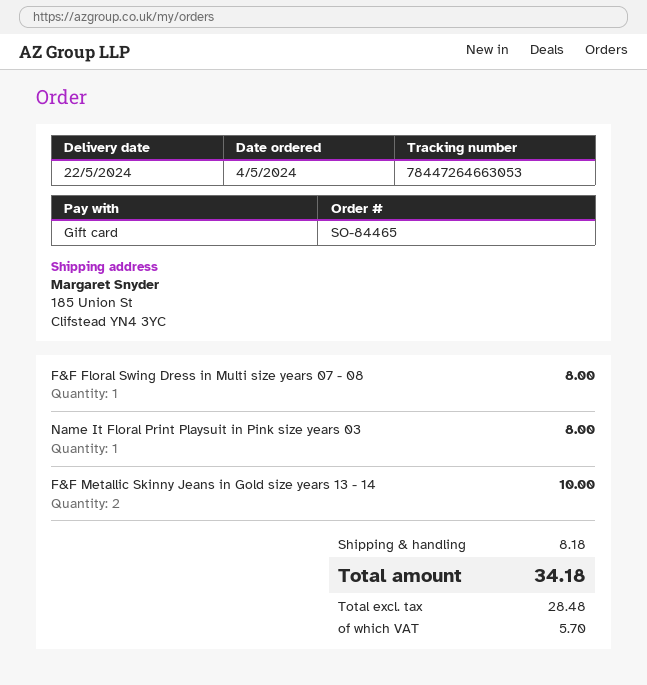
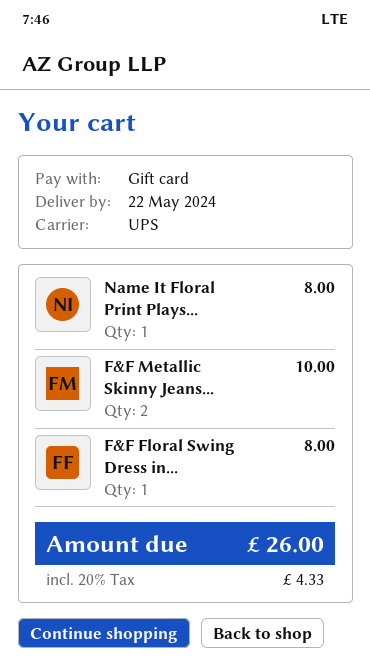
shipping: 8.18 -> none
tax: 5.70 -> 4.33
total: 34.18 -> 26.00

